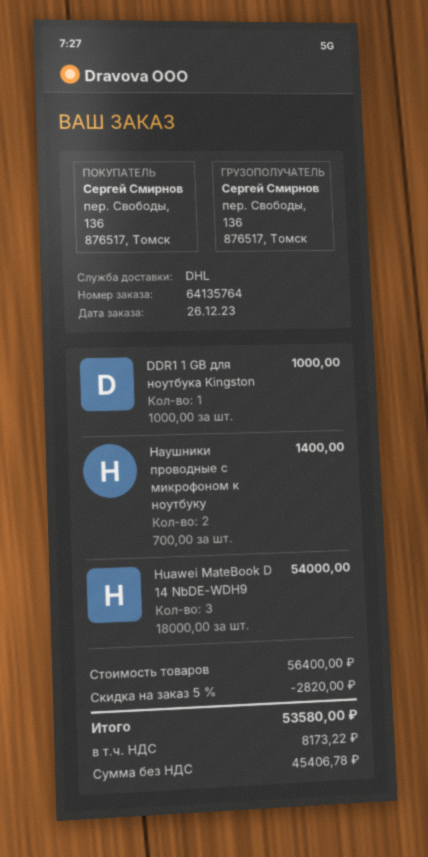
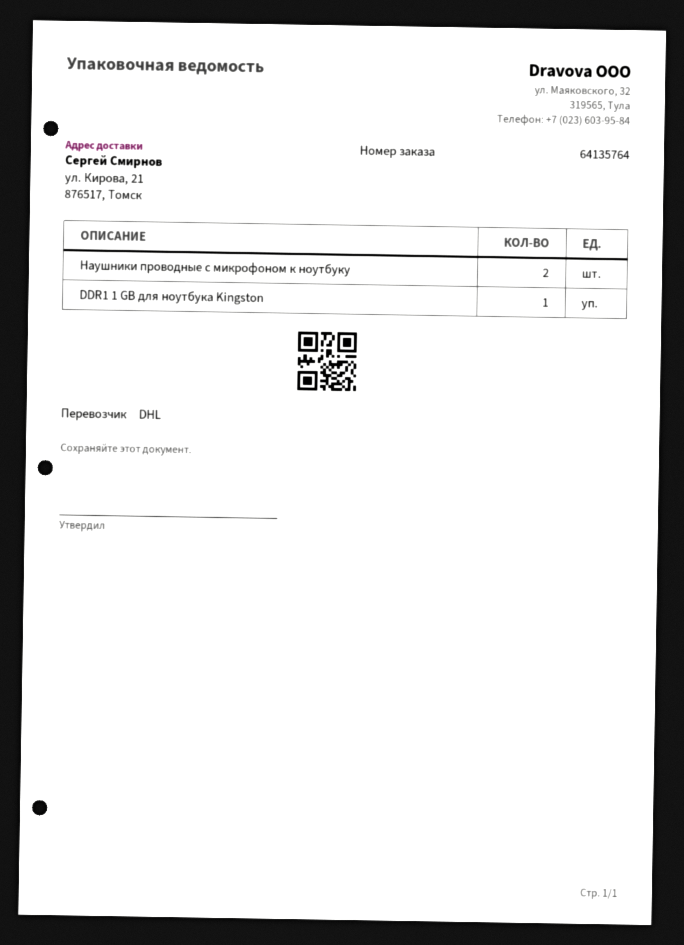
ship to: пер. Свободы, 136, 876517, Томск -> ул. Кирова, 21, 876517, Томск
Huawei MateBook D 14 NbDE-WDH9: 3 -> none

